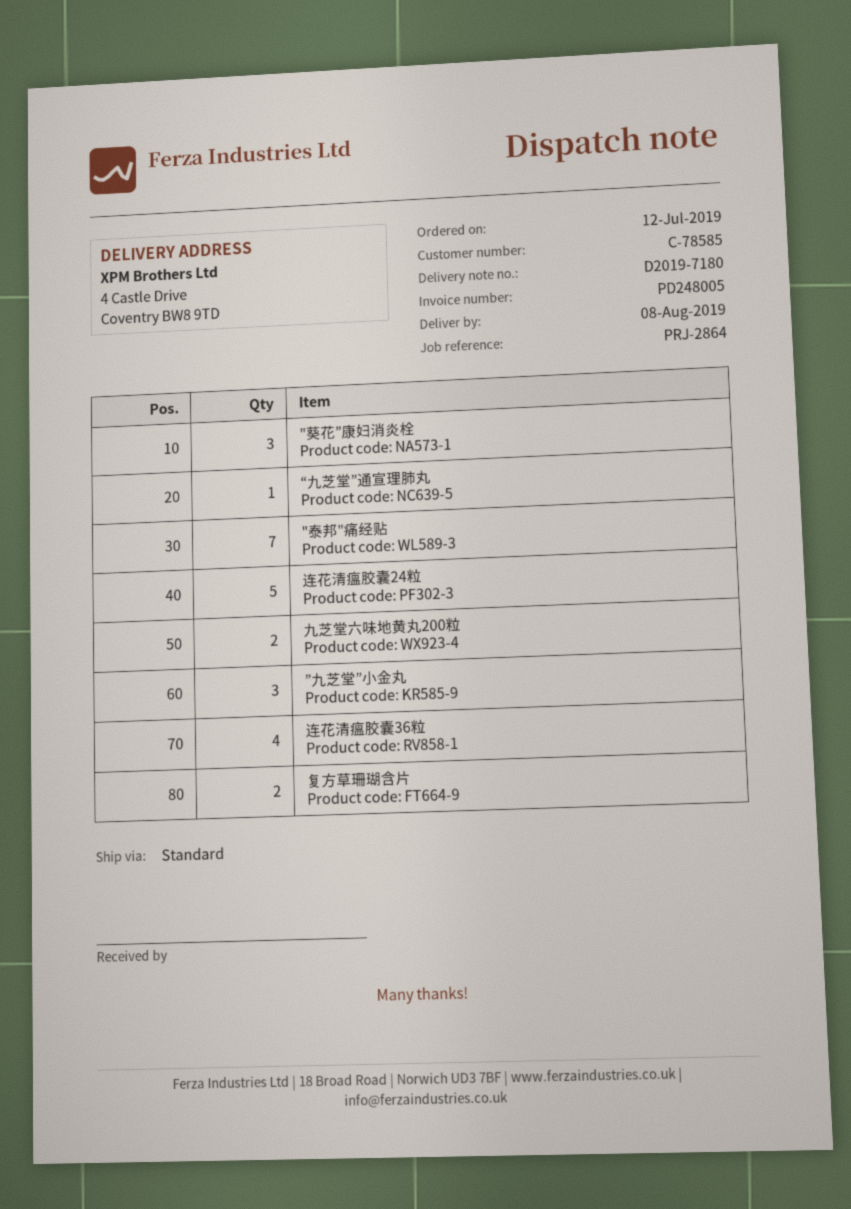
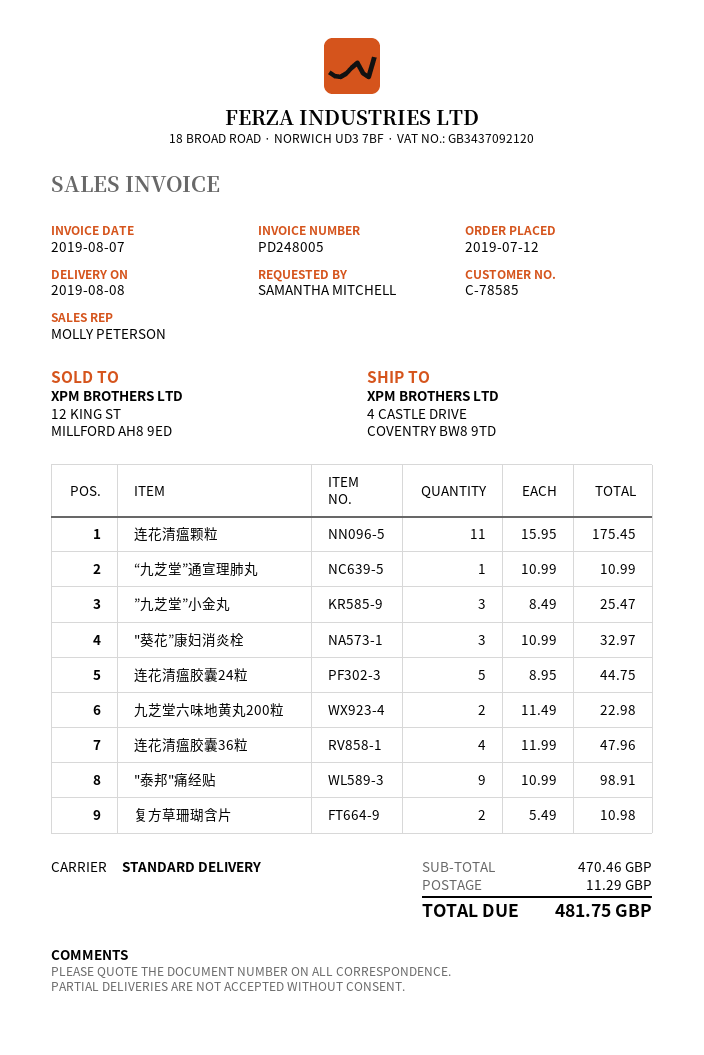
"泰邦"痛经贴: 7 -> 9
连花清瘟颗粒: none -> 11

